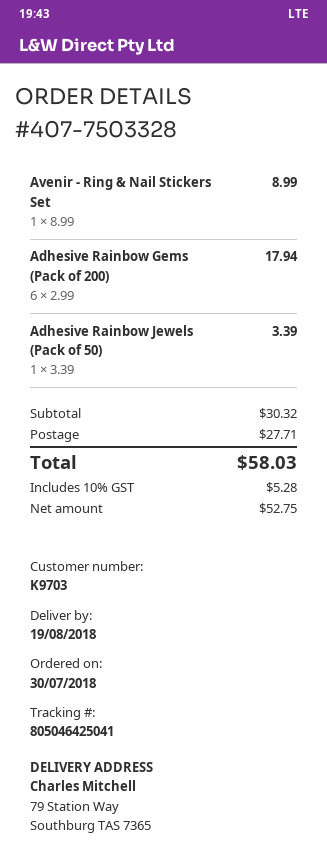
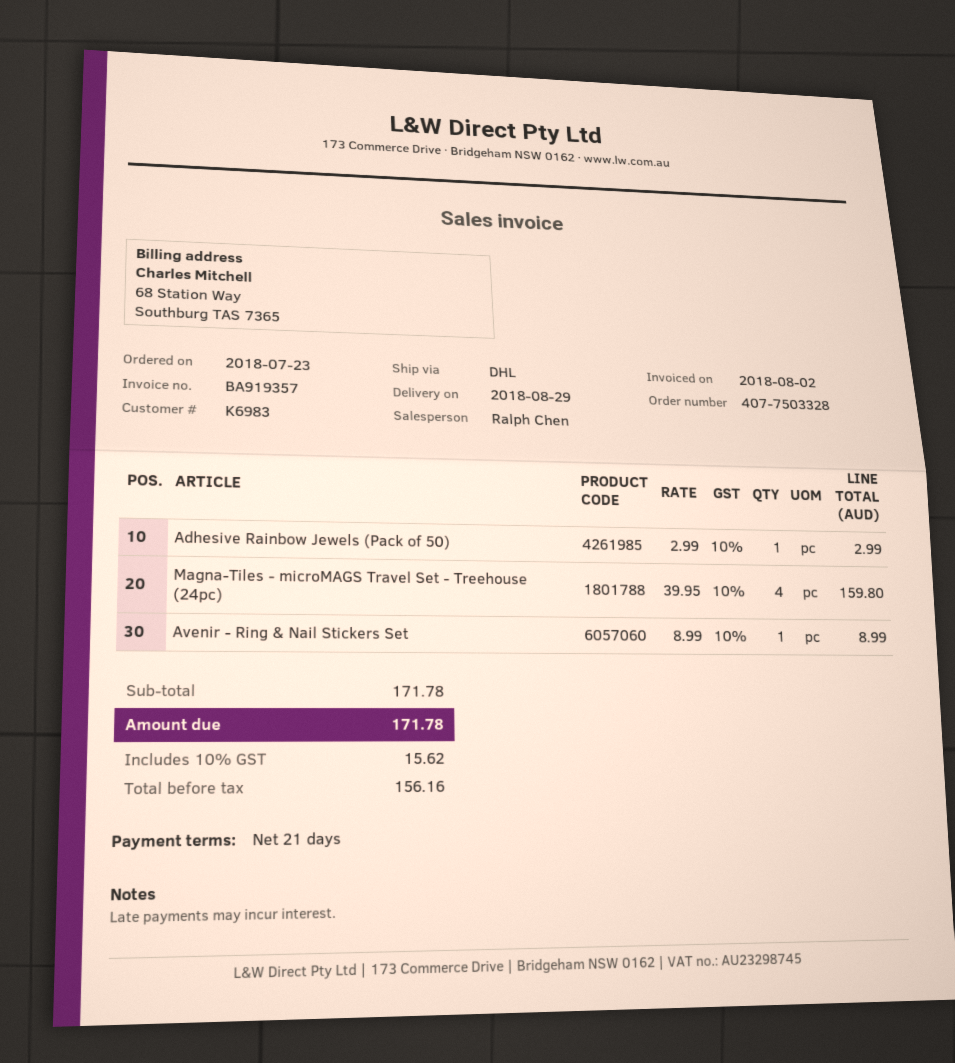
order date: 2018-07-30 -> 2018-07-23
delivery date: 2018-08-19 -> 2018-08-29
customer number: K9703 -> K6983
Adhesive Rainbow Gems (Pack of 200): 6 x 2.99 = 17.94 -> none
Adhesive Rainbow Jewels (Pack of 50): 1 x 3.39 = 3.39 -> 1 x 2.99 = 2.99
Magna-Tiles - microMAGS Travel Set - Treehouse (24pc): none -> 4 x 39.95 = 159.80
subtotal: 30.32 -> 171.78
shipping: 27.71 -> none
net: 52.75 -> 156.16
tax: 10% = 5.28 -> 10% = 15.62
total: 58.03 -> 171.78

